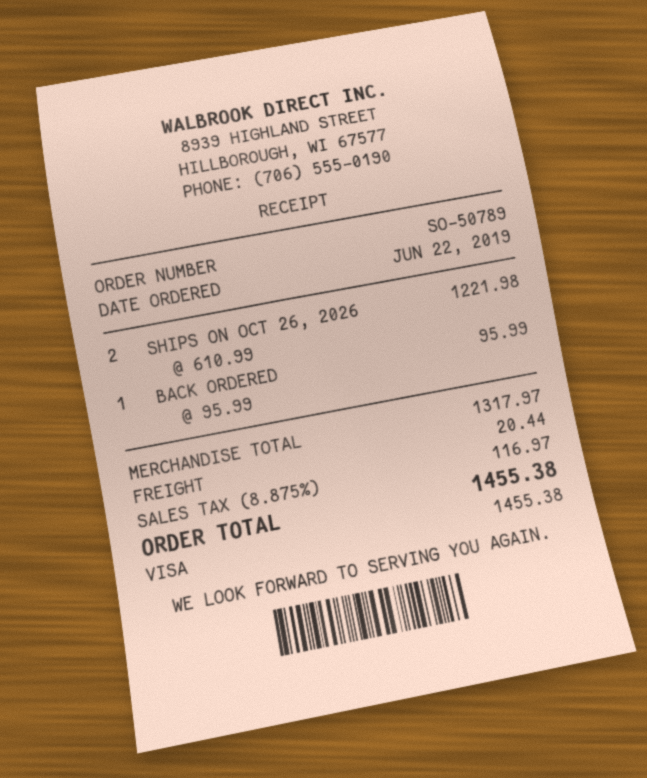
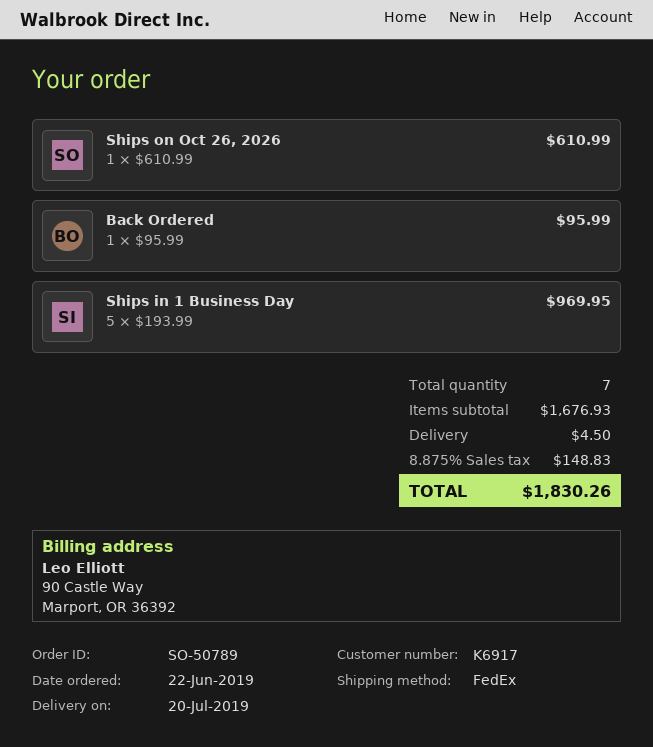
SHIPS ON OCT 26, 2026: 2 x 610.99 = 1221.98 -> 1 x 610.99 = 610.99
Ships in 1 Business Day: none -> 5 x 193.99 = 969.95
subtotal: 1317.97 -> 1676.93
shipping: 20.44 -> 4.50
tax: 8.875% = 116.97 -> 8.875% = 148.83
total: 1455.38 -> 1830.26

